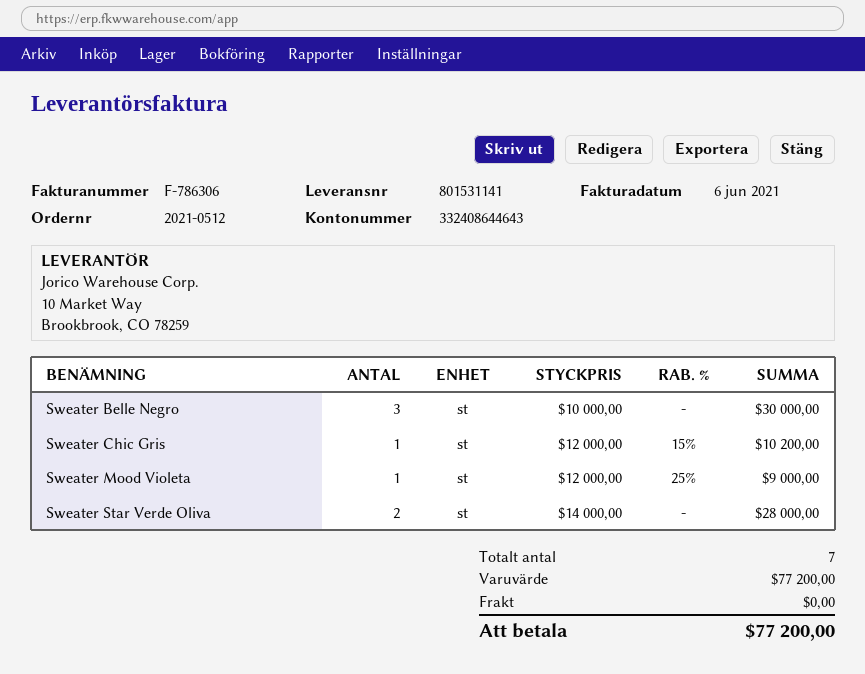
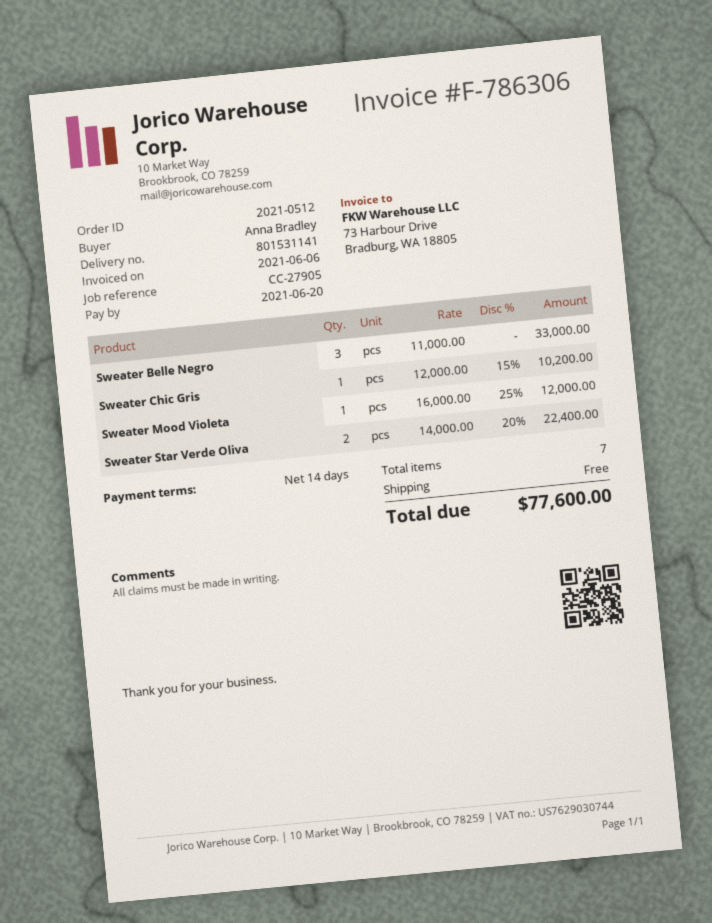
Sweater Belle Negro: 3 x 10000.00 = 30000.00 -> 3 x 11000.00 = 33000.00
Sweater Mood Violeta: 1 x 12000.00 - 25% = 9000.00 -> 1 x 16000.00 - 25% = 12000.00
Sweater Star Verde Oliva: 2 x 14000.00 = 28000.00 -> 2 x 14000.00 - 20% = 22400.00
total: 77200.00 -> 77600.00

